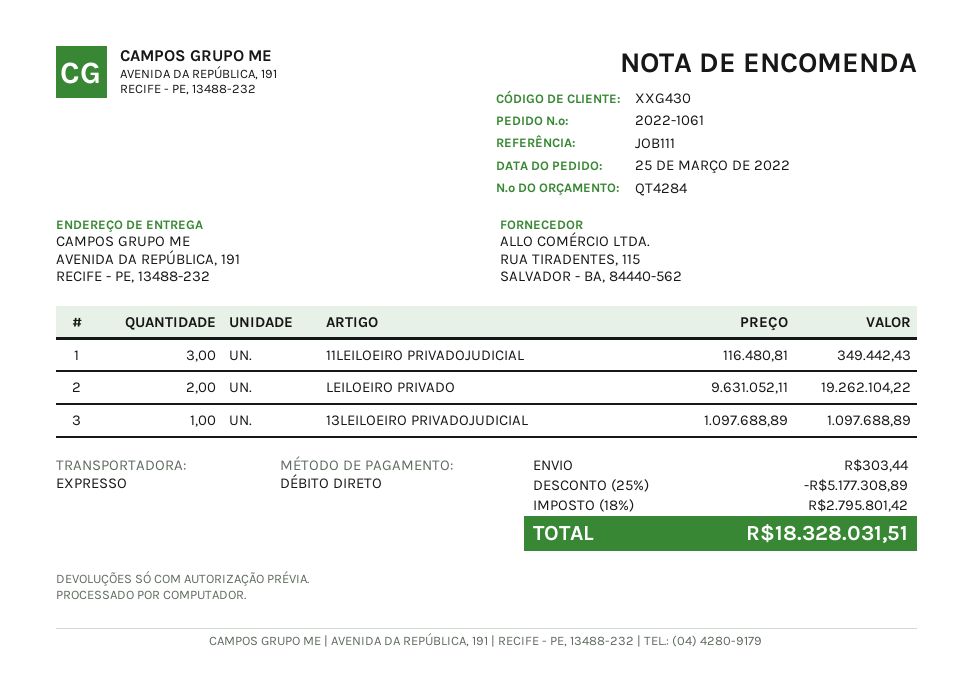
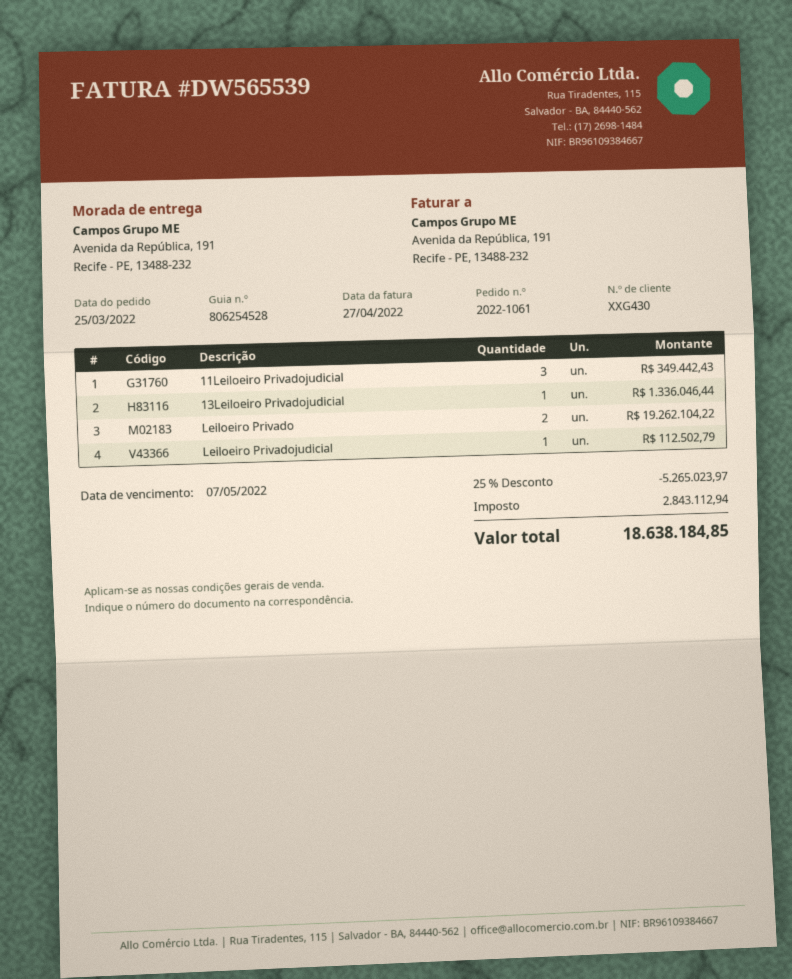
13LEILOEIRO PRIVADOJUDICIAL: 1 for 1097688.89 -> 1 for 1336046.44
Leiloeiro Privadojudicial: none -> 1 for 112502.79
discount: 25% = 5177308.89 -> 25% = 5265023.97
shipping: 303.44 -> none
tax: 2795801.42 -> 2843112.94
total: 18328031.51 -> 18638184.85

